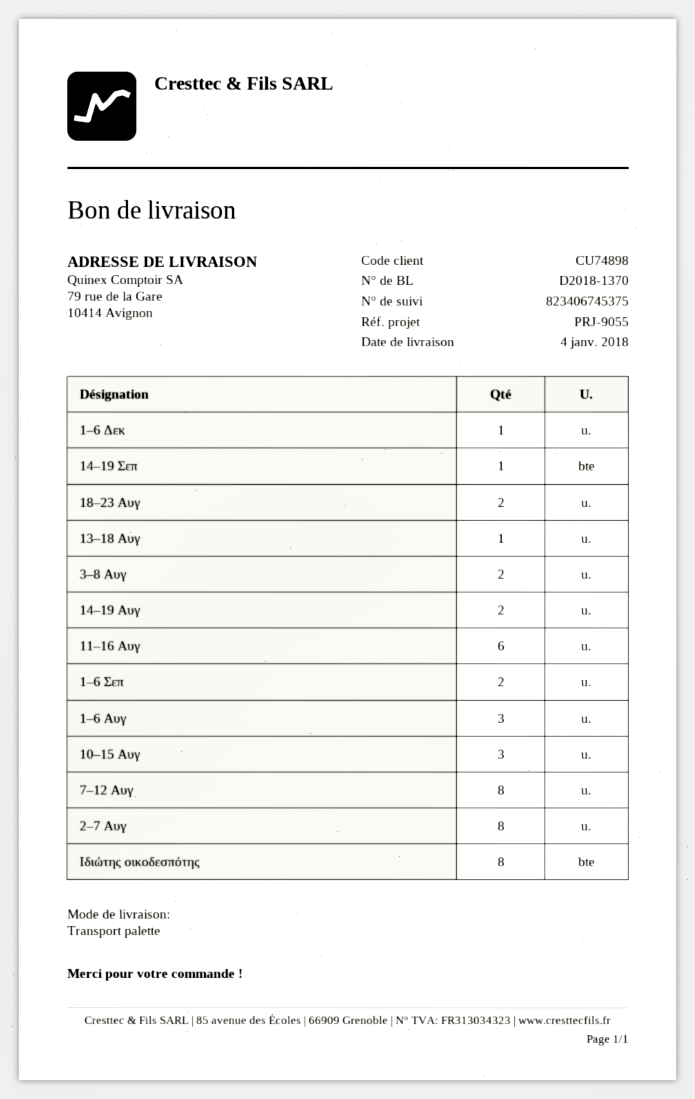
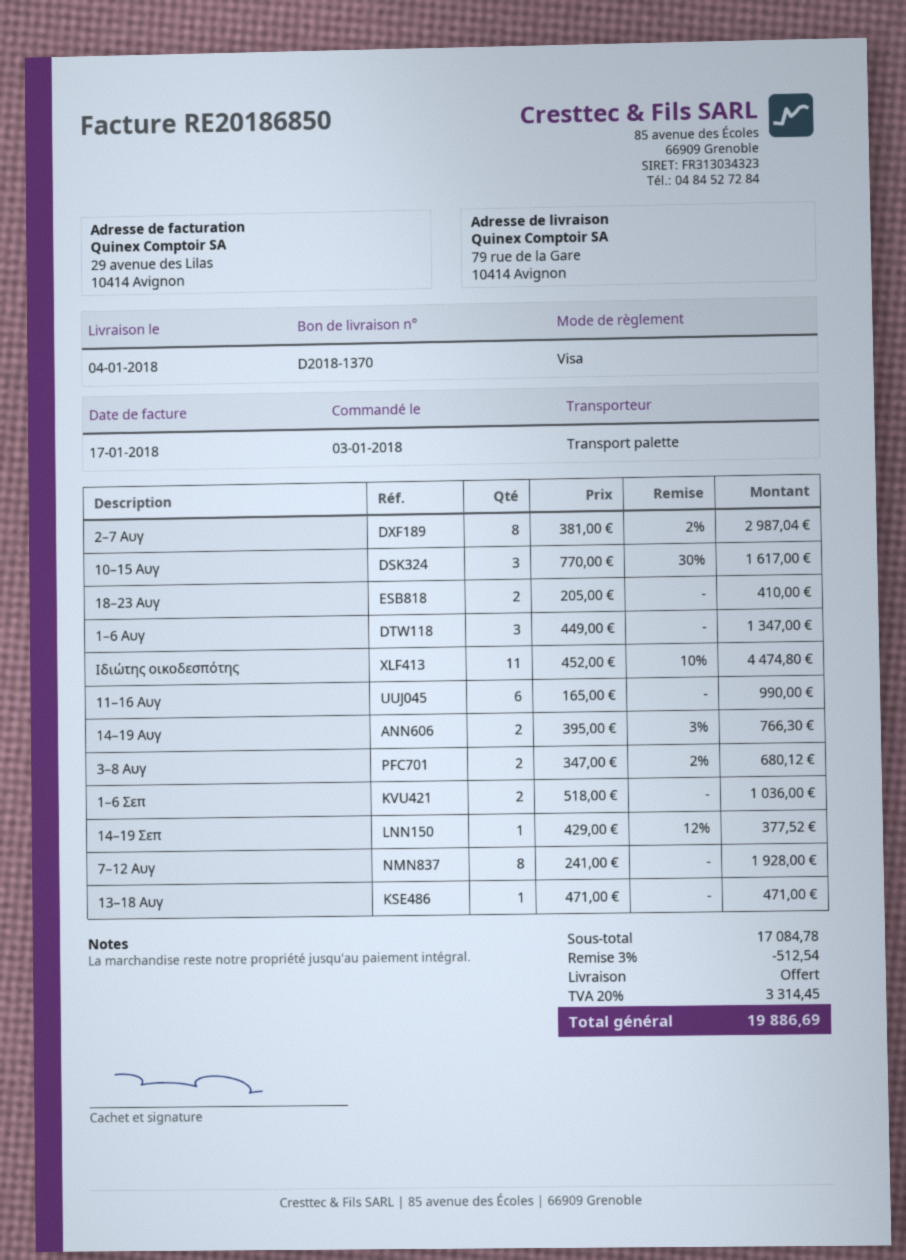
1–6 Δεκ: 1 -> none
Ιδιώτης οικοδεσπότης: 8 -> 11

